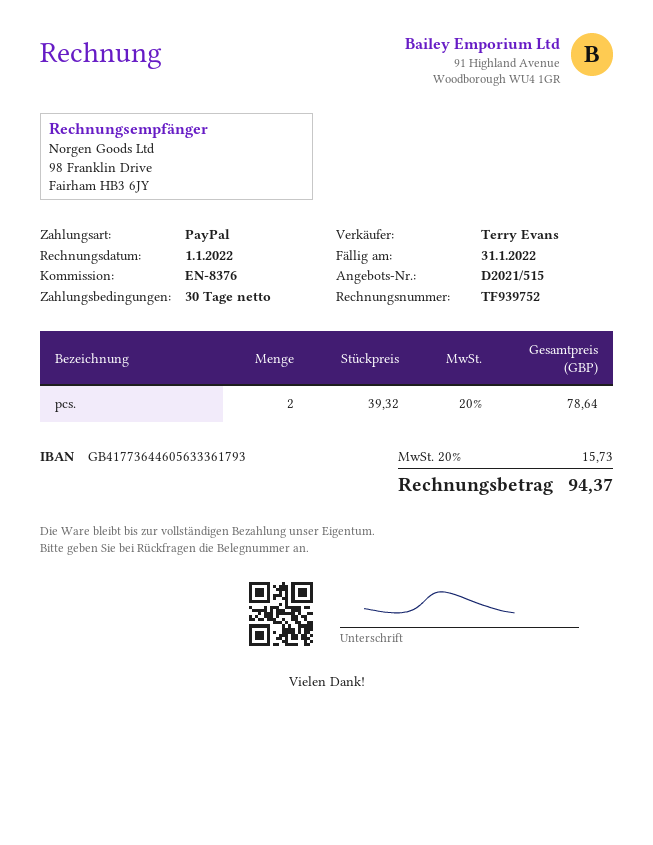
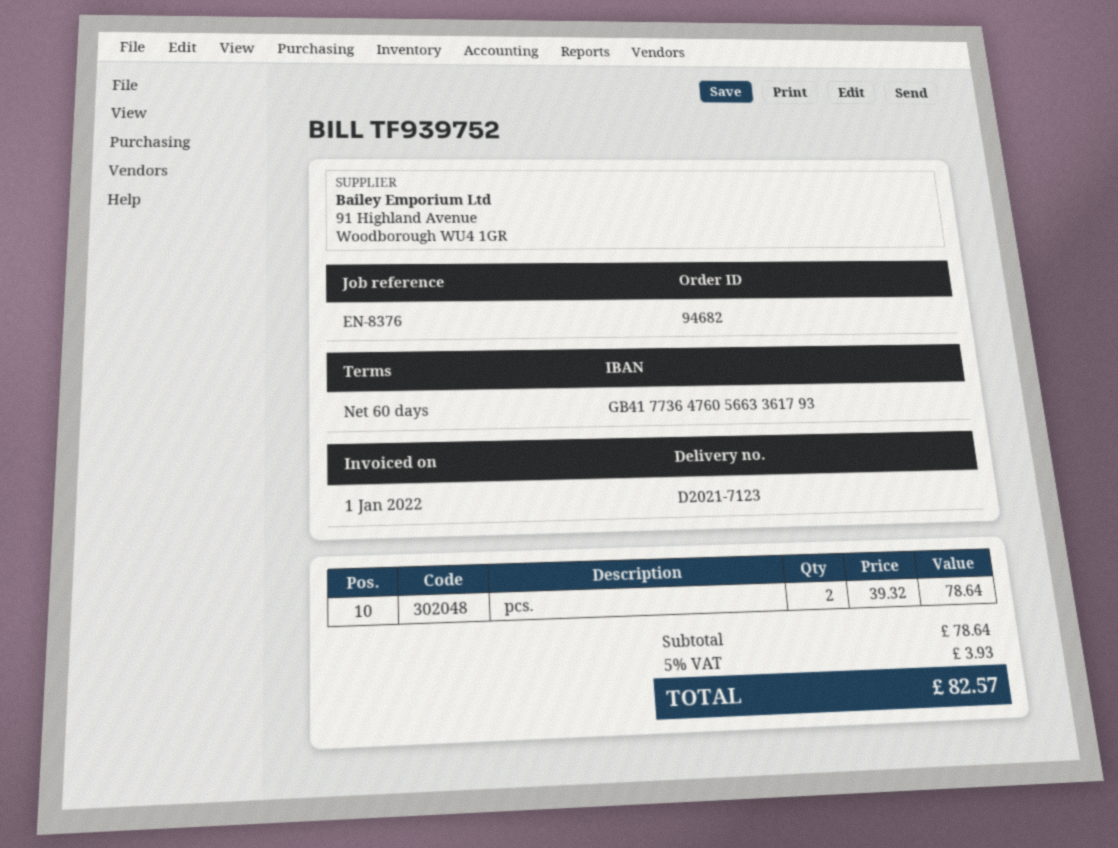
payment terms: 30 days -> 60 days
bank account: GB41773644605633361793 -> GB41773647605663361793
tax: 20% = 15.73 -> 5% = 3.93
total: 94.37 -> 82.57

